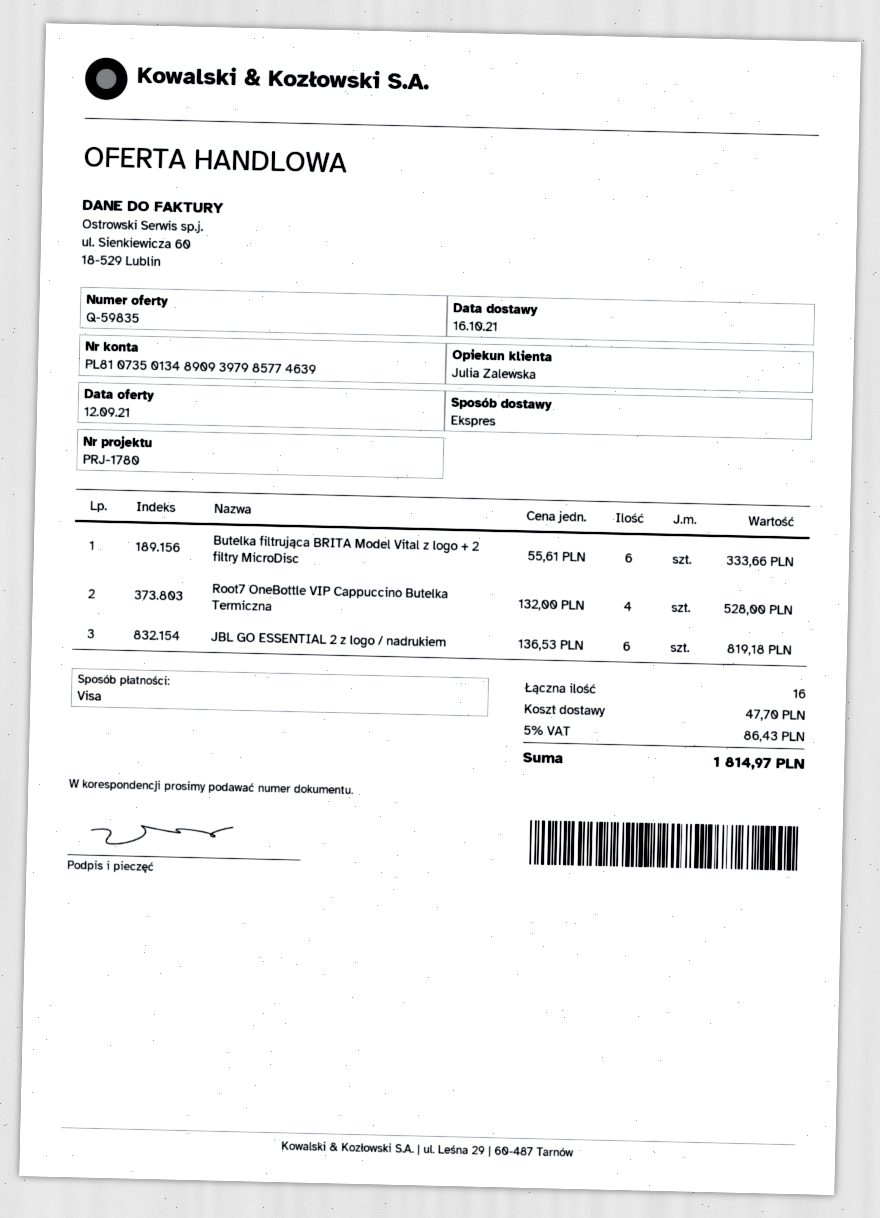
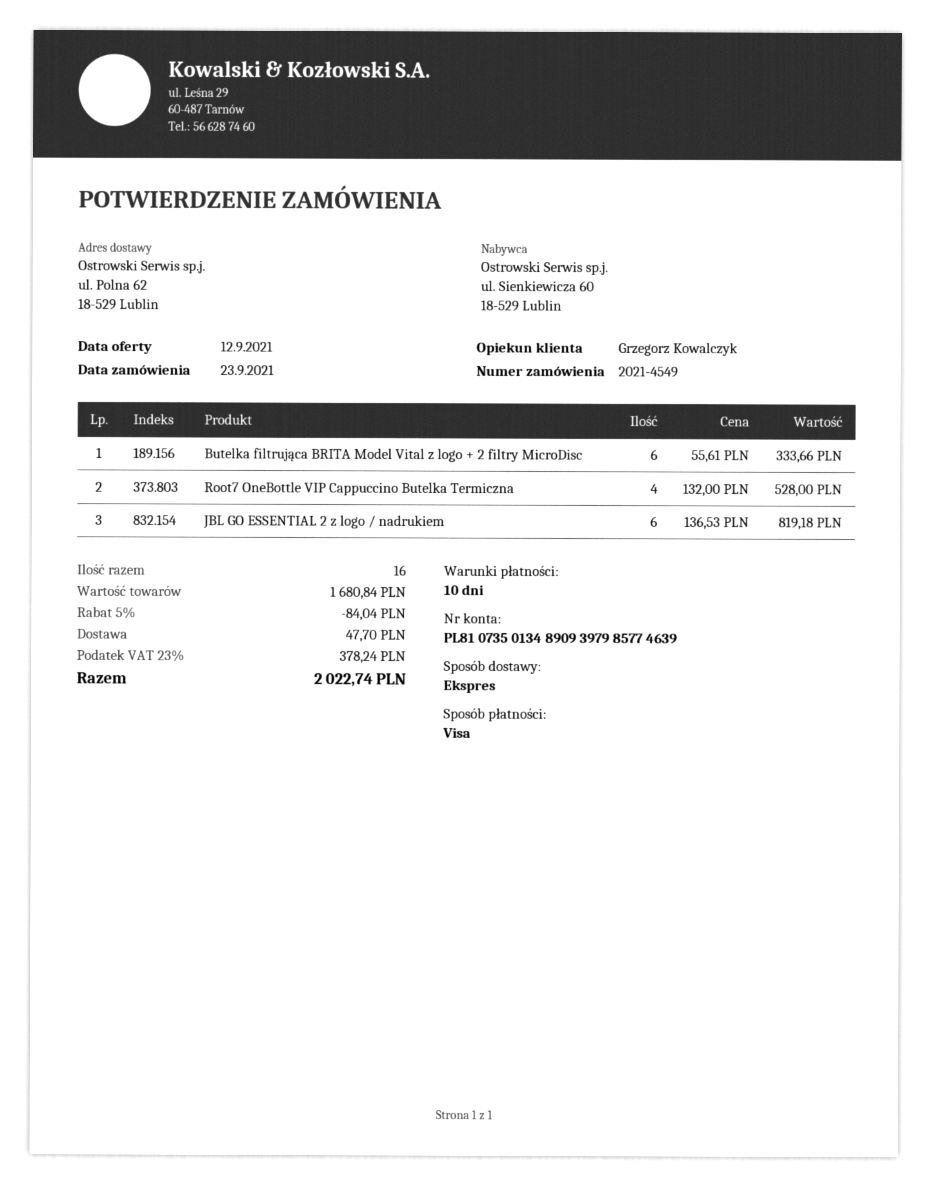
sales rep: Julia Zalewska -> Grzegorz Kowalczyk
discount: none -> 5% = 84.04
tax: 5% = 86.43 -> 23% = 378.24
total: 1814.97 -> 2022.74

